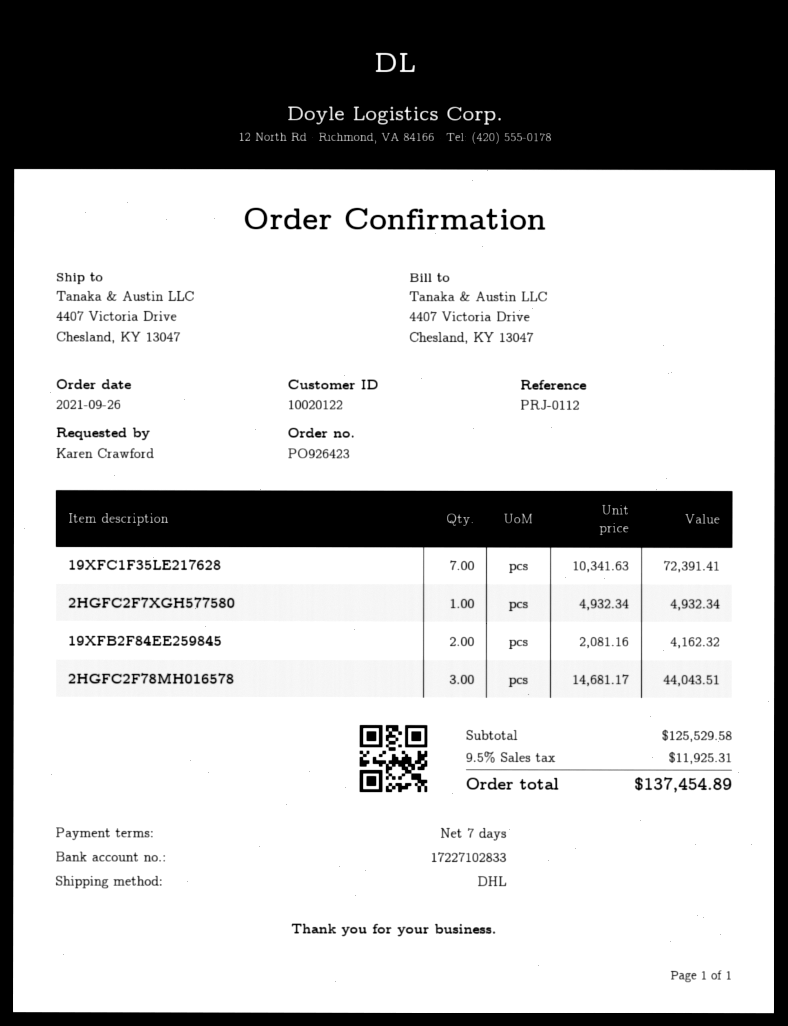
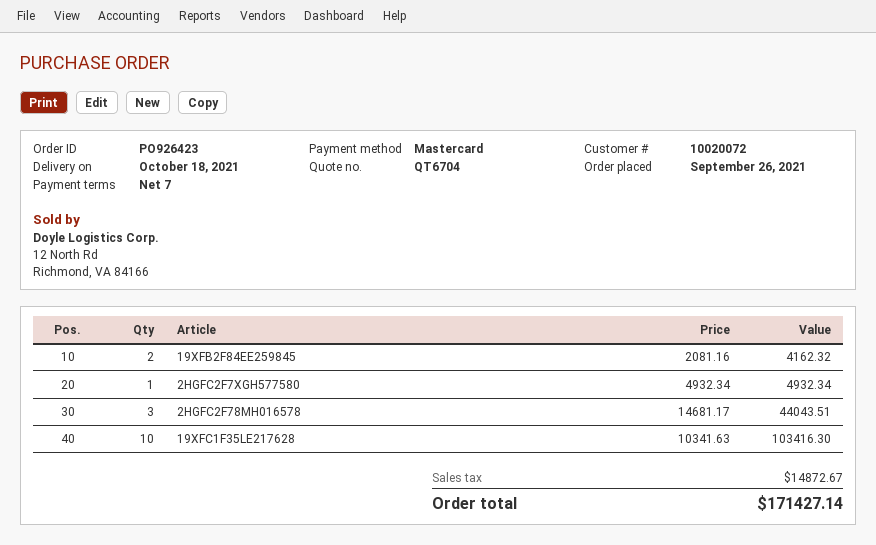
customer number: 10020122 -> 10020072
19XFC1F35LE217628: 7 x 10341.63 = 72391.41 -> 10 x 10341.63 = 103416.30
tax: 11925.31 -> 14872.67
total: 137454.89 -> 171427.14

